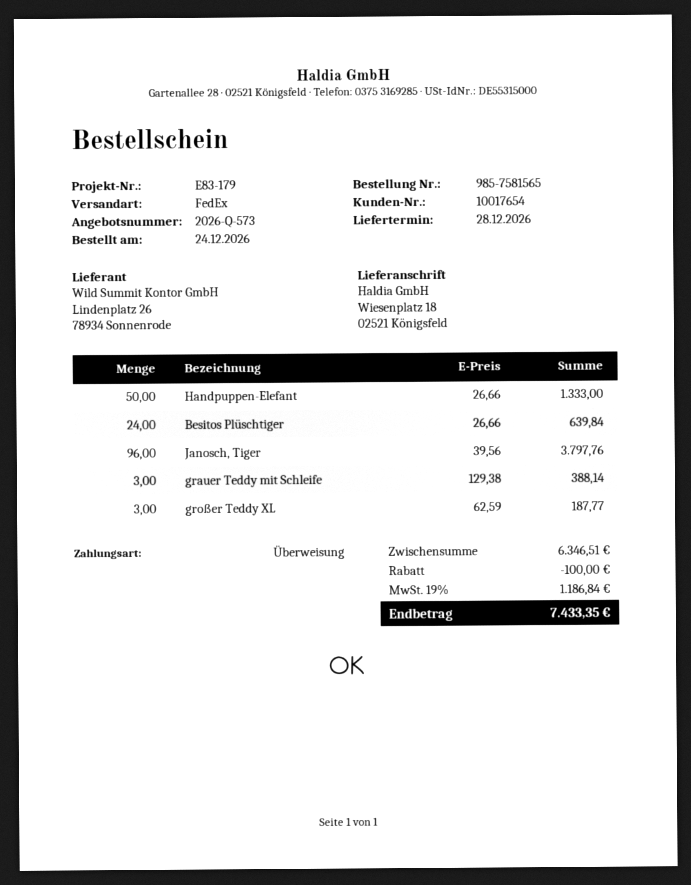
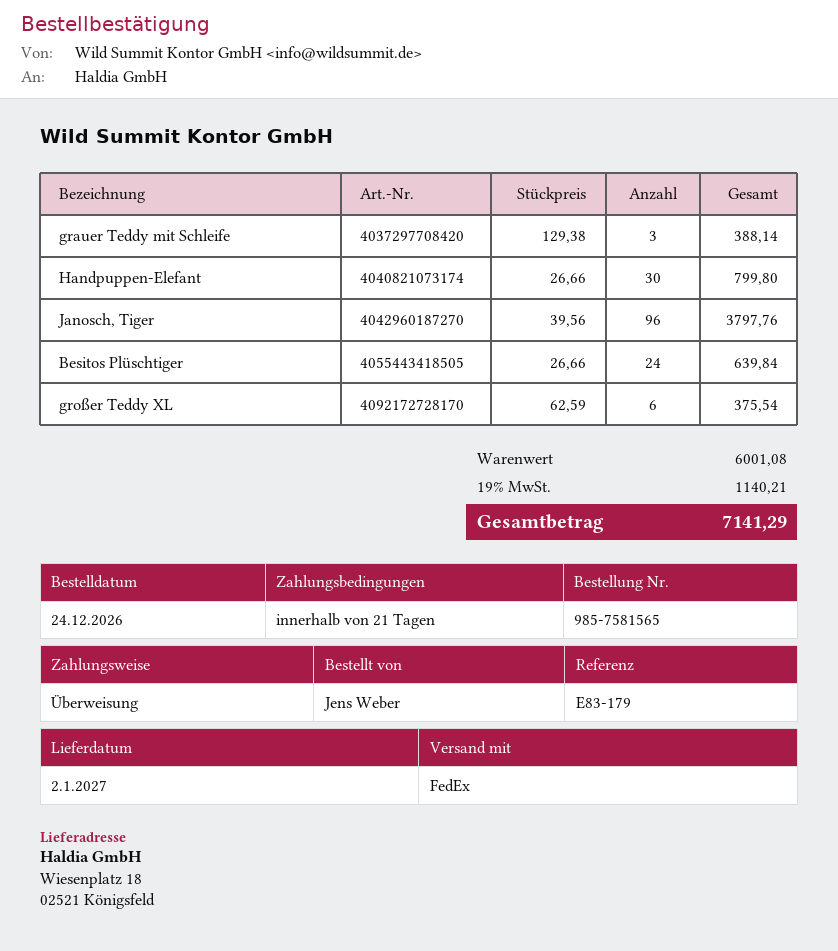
delivery date: 2026-12-28 -> 2027-01-02
Handpuppen-Elefant: 50 x 26.66 = 1333.00 -> 30 x 26.66 = 799.80
großer Teddy XL: 3 x 62.59 = 187.77 -> 6 x 62.59 = 375.54
subtotal: 6346.51 -> 6001.08
discount: 100.00 -> none
tax: 19% = 1186.84 -> 19% = 1140.21
total: 7433.35 -> 7141.29

